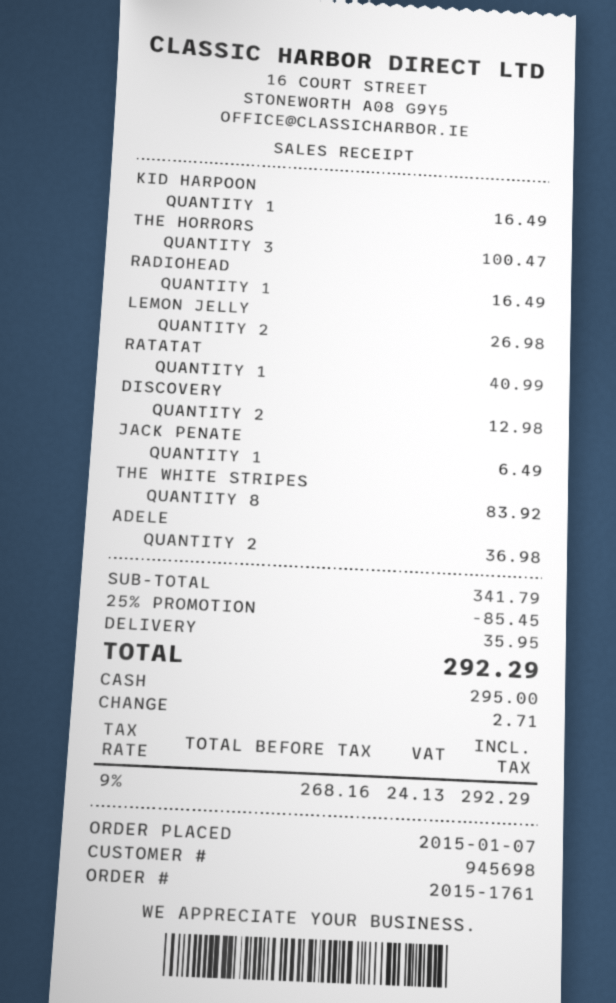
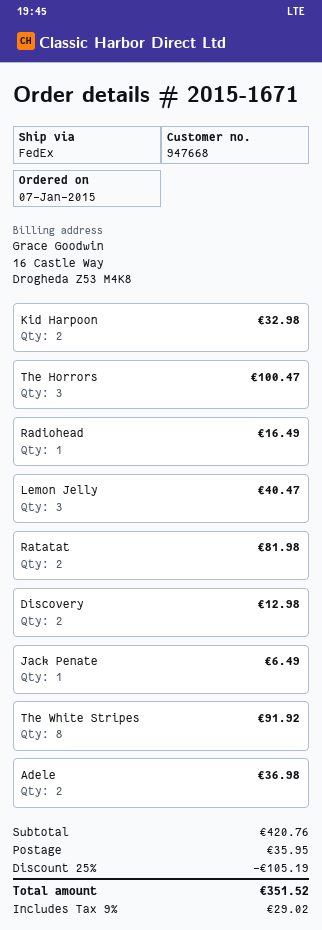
order number: 2015-1761 -> 2015-1671
customer number: 945698 -> 947668
KID HARPOON: 1 for 16.49 -> 2 for 32.98
LEMON JELLY: 2 for 26.98 -> 3 for 40.47
RATATAT: 1 for 40.99 -> 2 for 81.98
THE WHITE STRIPES: 8 for 83.92 -> 8 for 91.92
subtotal: 341.79 -> 420.76
discount: 25% = 85.45 -> 25% = 105.19
tax: 9% = 24.13 -> 9% = 29.02
total: 292.29 -> 351.52

